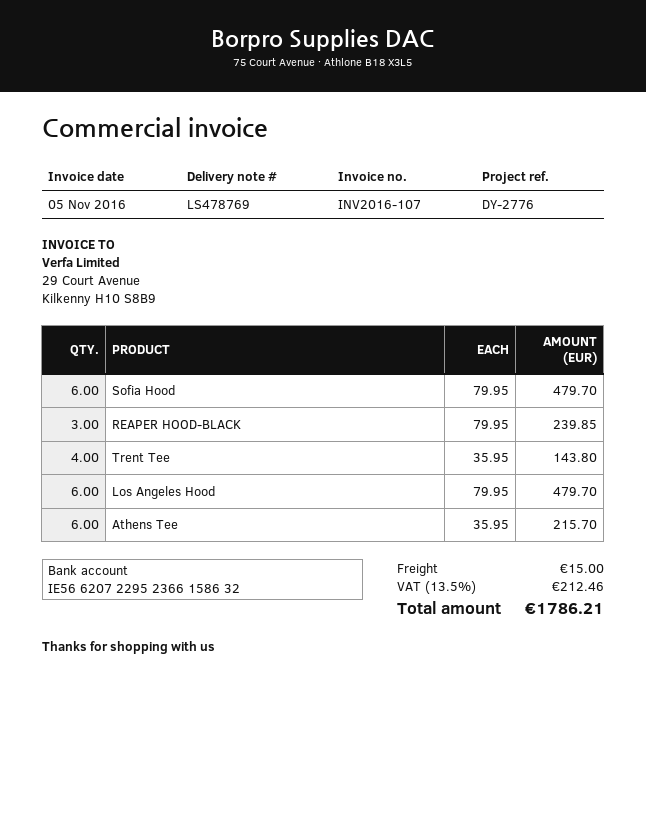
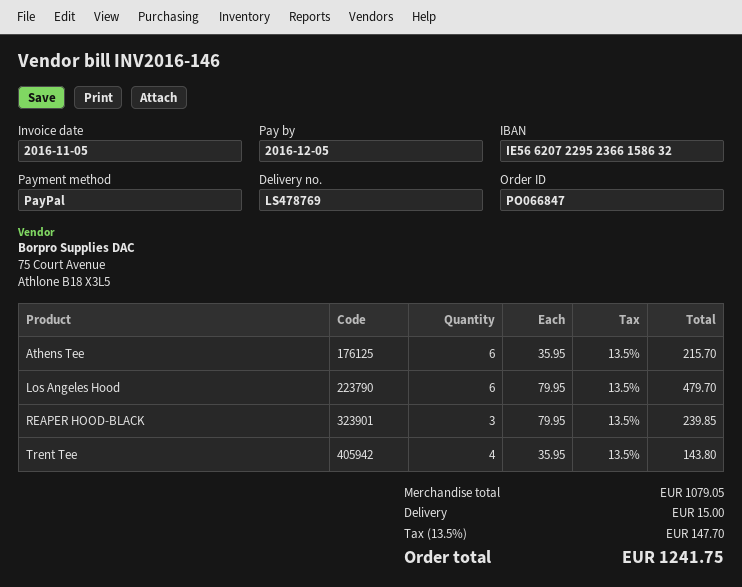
invoice number: INV2016-107 -> INV2016-146
Sofia Hood: 6 x 79.95 = 479.70 -> none
tax: 13.5% = 212.46 -> 13.5% = 147.70
total: 1786.21 -> 1241.75

